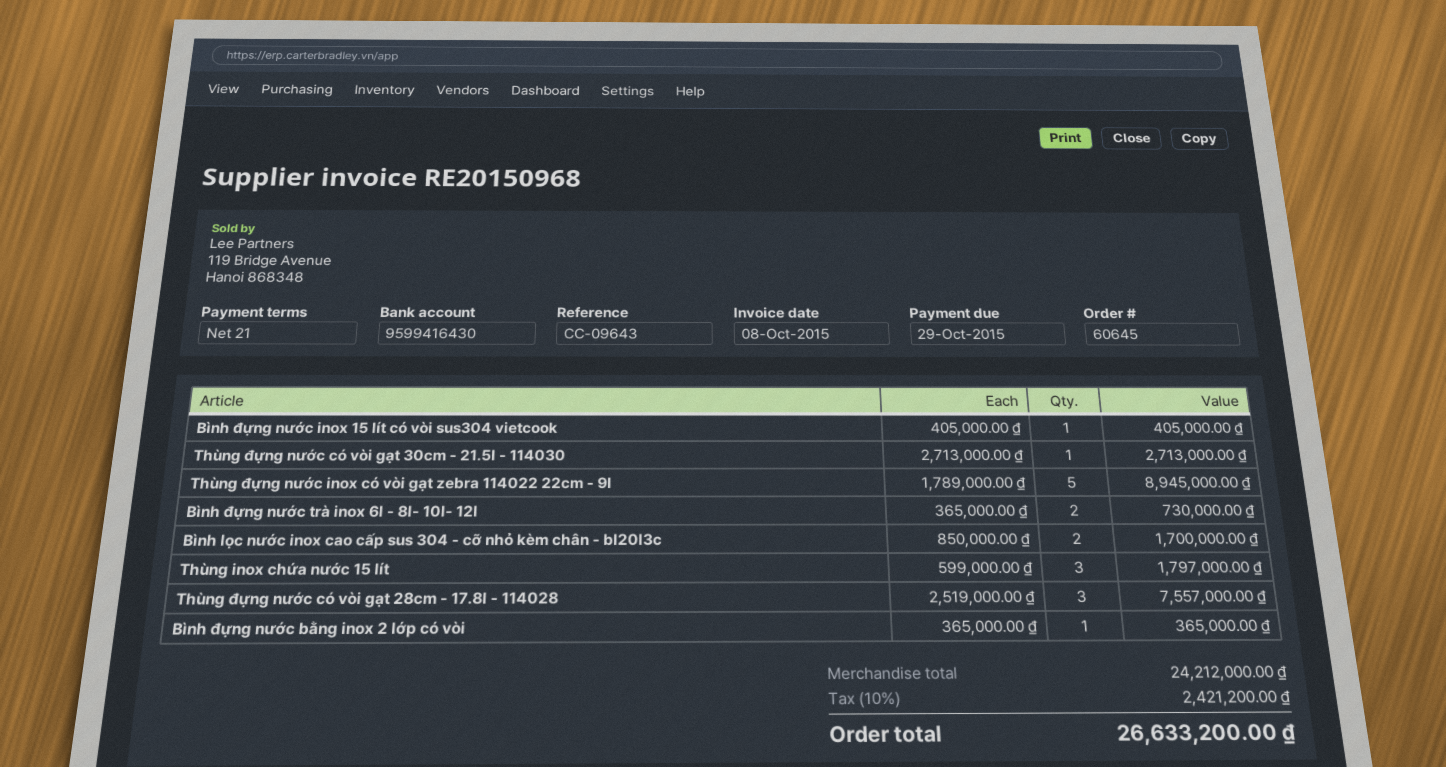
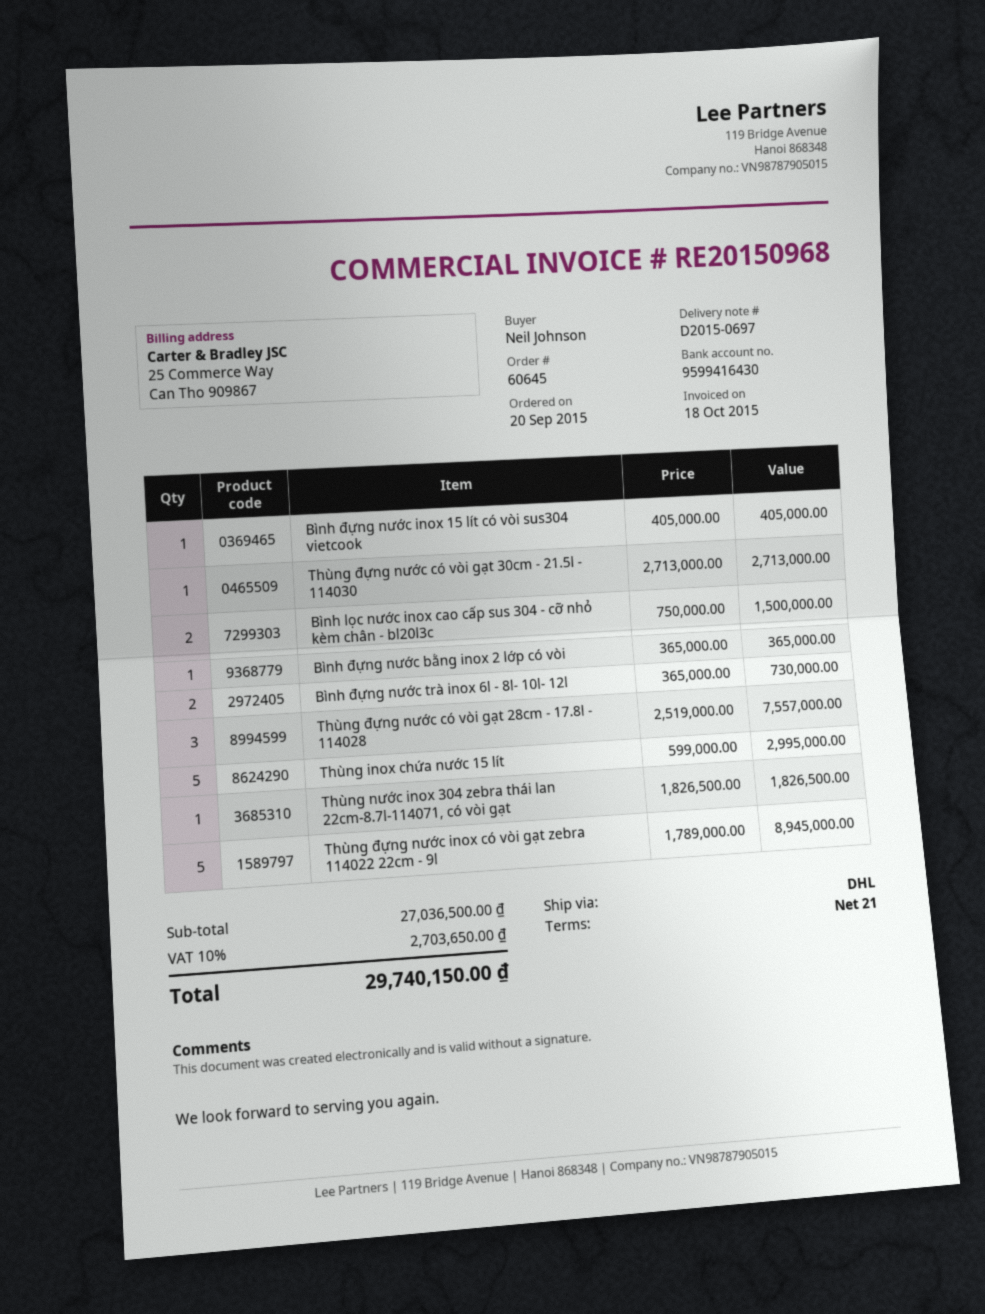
invoice date: 2015-10-08 -> 2015-10-18
Bình lọc nước inox cao cấp sus 304 - cỡ nhỏ kèm chân - bl20l3c: 2 x 850000.00 = 1700000.00 -> 2 x 750000.00 = 1500000.00
Thùng inox chứa nước 15 lít: 3 x 599000.00 = 1797000.00 -> 5 x 599000.00 = 2995000.00
Thùng nước inox 304 zebra thái lan 22cm-8.7l-114071, có vòi gạt: none -> 1 x 1826500.00 = 1826500.00
subtotal: 24212000.00 -> 27036500.00
tax: 10% = 2421200.00 -> 10% = 2703650.00
total: 26633200.00 -> 29740150.00

